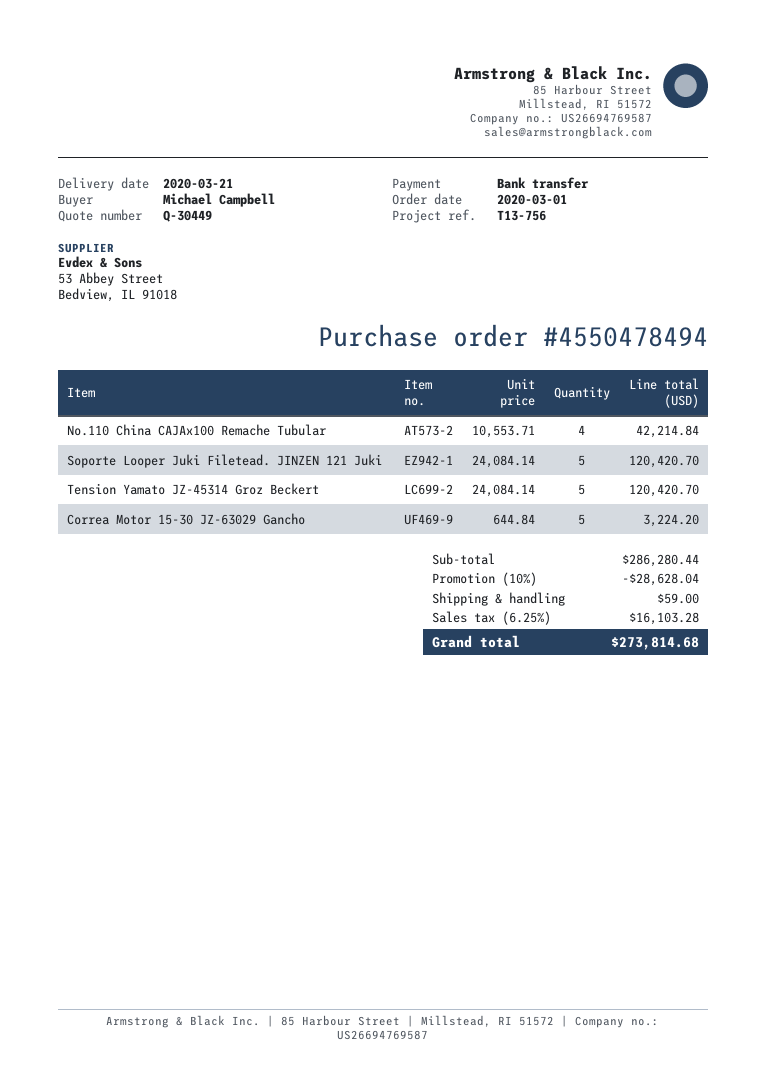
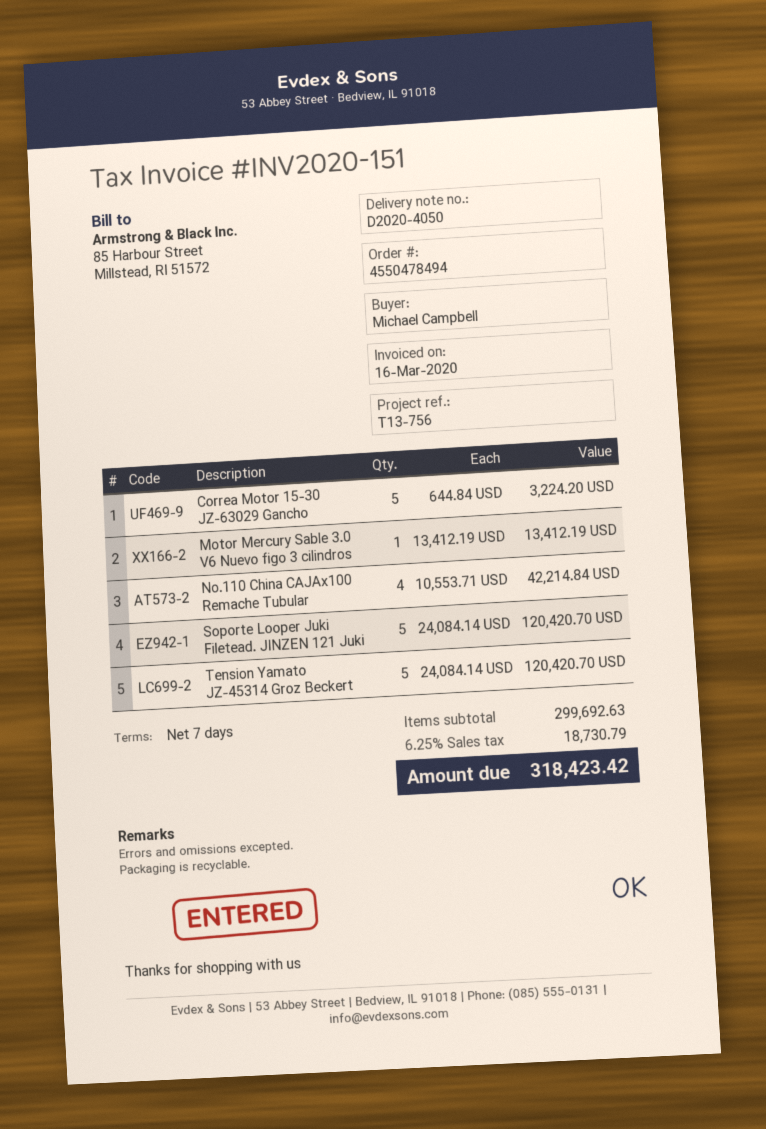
Motor Mercury Sable 3.0 V6 Nuevo figo 3 cilindros: none -> 1 x 13412.19 = 13412.19
subtotal: 286280.44 -> 299692.63
discount: 10% = 28628.04 -> none
shipping: 59.00 -> none
tax: 6.25% = 16103.28 -> 6.25% = 18730.79
total: 273814.68 -> 318423.42

